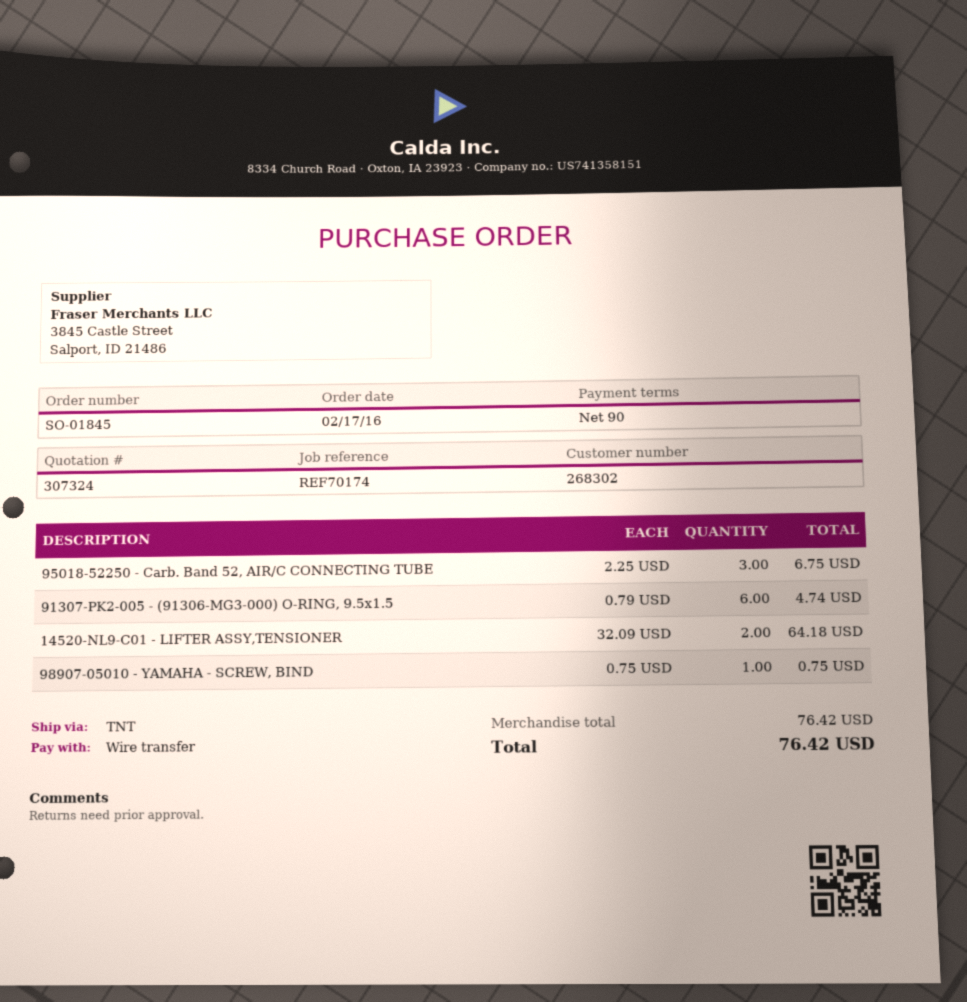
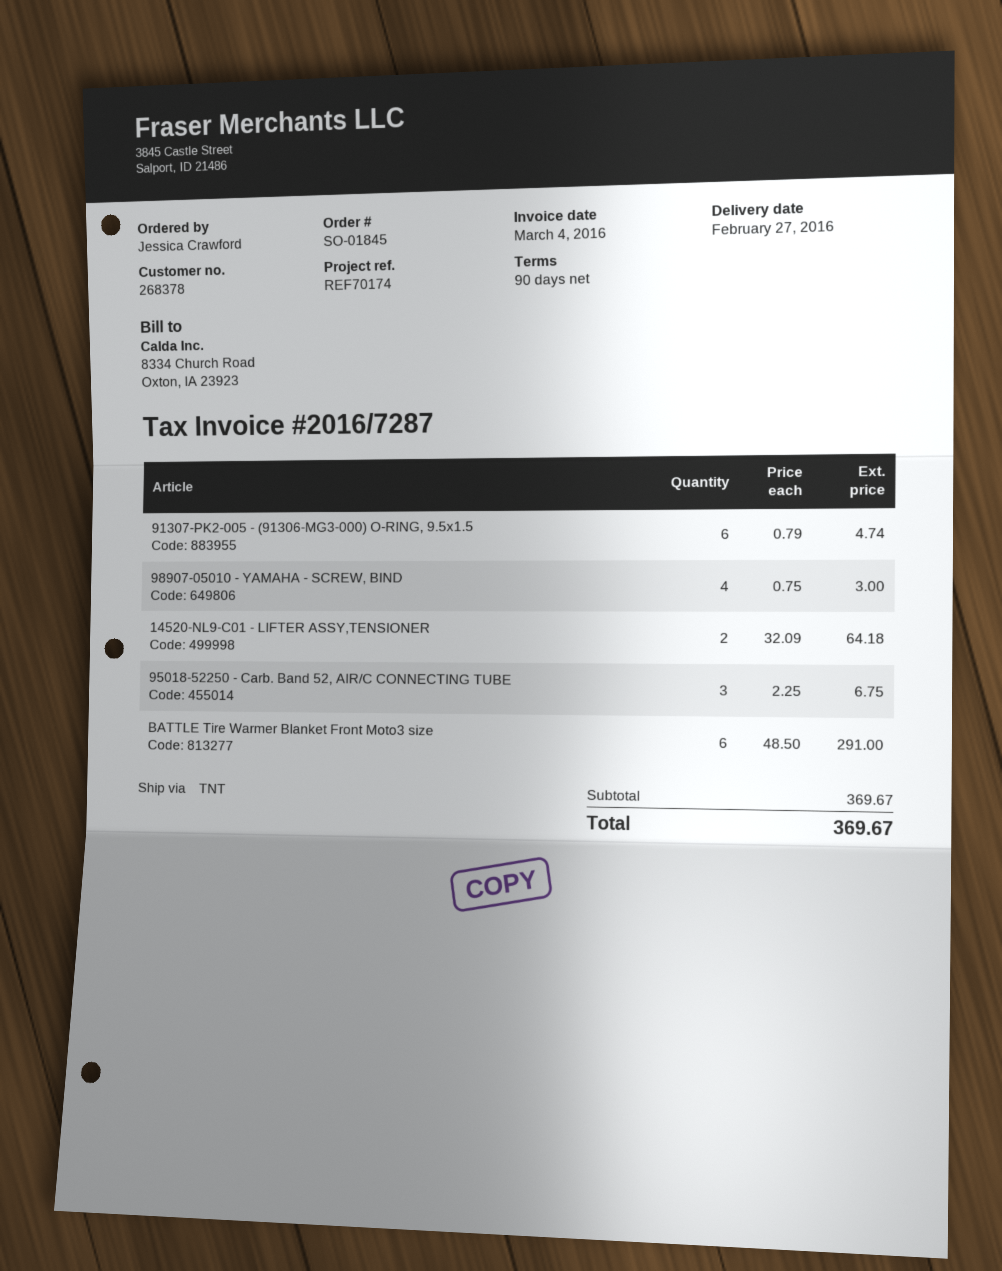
customer number: 268302 -> 268378
98907-05010 - YAMAHA - SCREW, BIND: 1 x 0.75 = 0.75 -> 4 x 0.75 = 3.00
BATTLE Tire Warmer Blanket Front Moto3 size: none -> 6 x 48.50 = 291.00
subtotal: 76.42 -> 369.67
total: 76.42 -> 369.67

